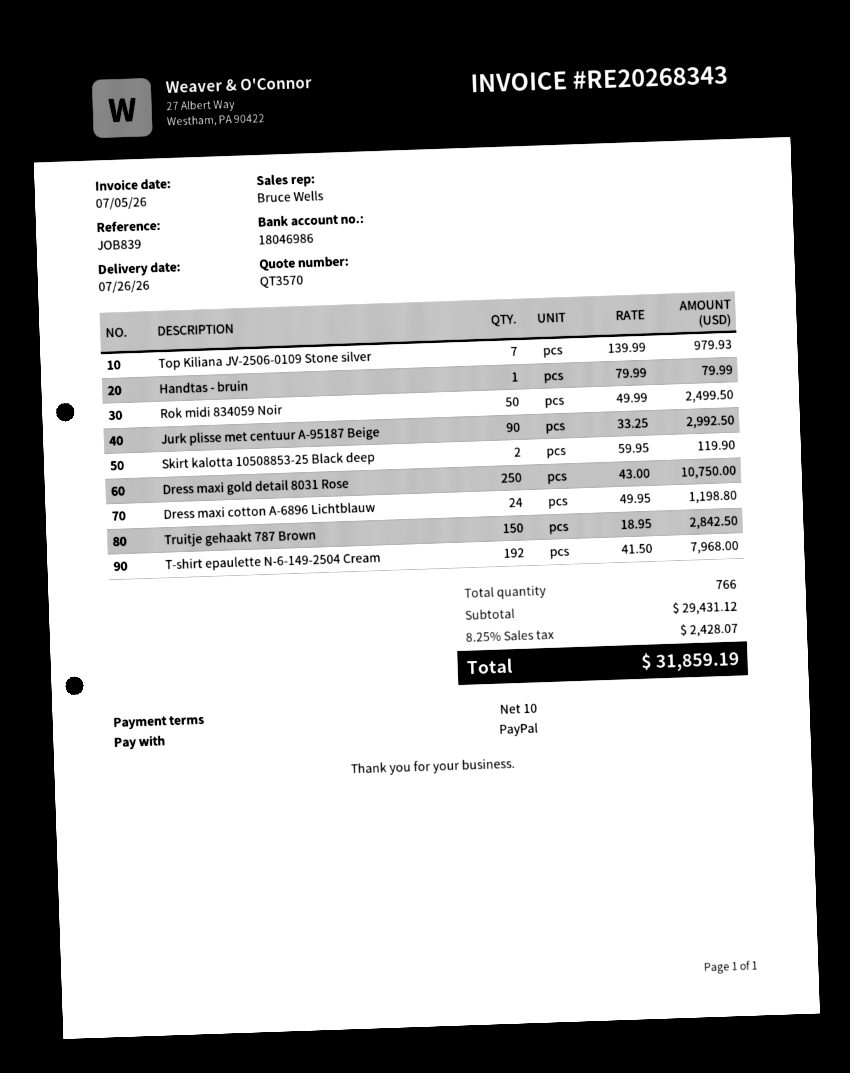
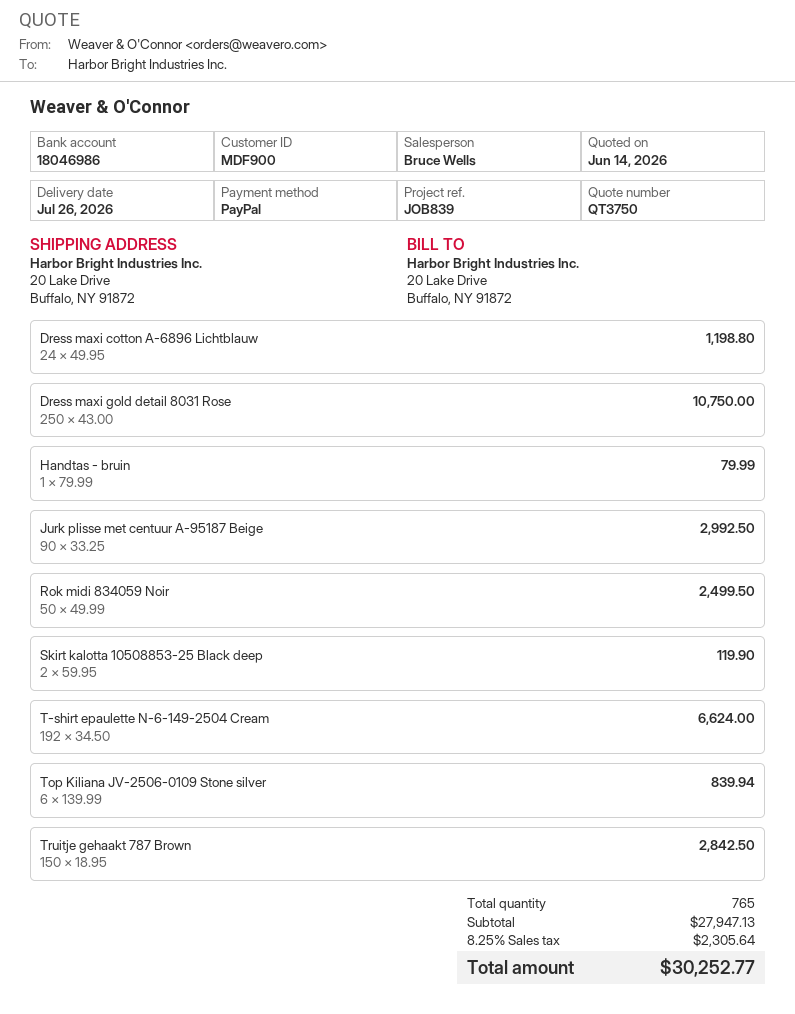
quote number: QT3570 -> QT3750
Top Kiliana JV-2506-0109 Stone silver: 7 x 139.99 = 979.93 -> 6 x 139.99 = 839.94
T-shirt epaulette N-6-149-2504 Cream: 192 x 41.50 = 7968.00 -> 192 x 34.50 = 6624.00
total quantity: 766 -> 765
subtotal: 29431.12 -> 27947.13
tax: 8.25% = 2428.07 -> 8.25% = 2305.64
total: 31859.19 -> 30252.77

